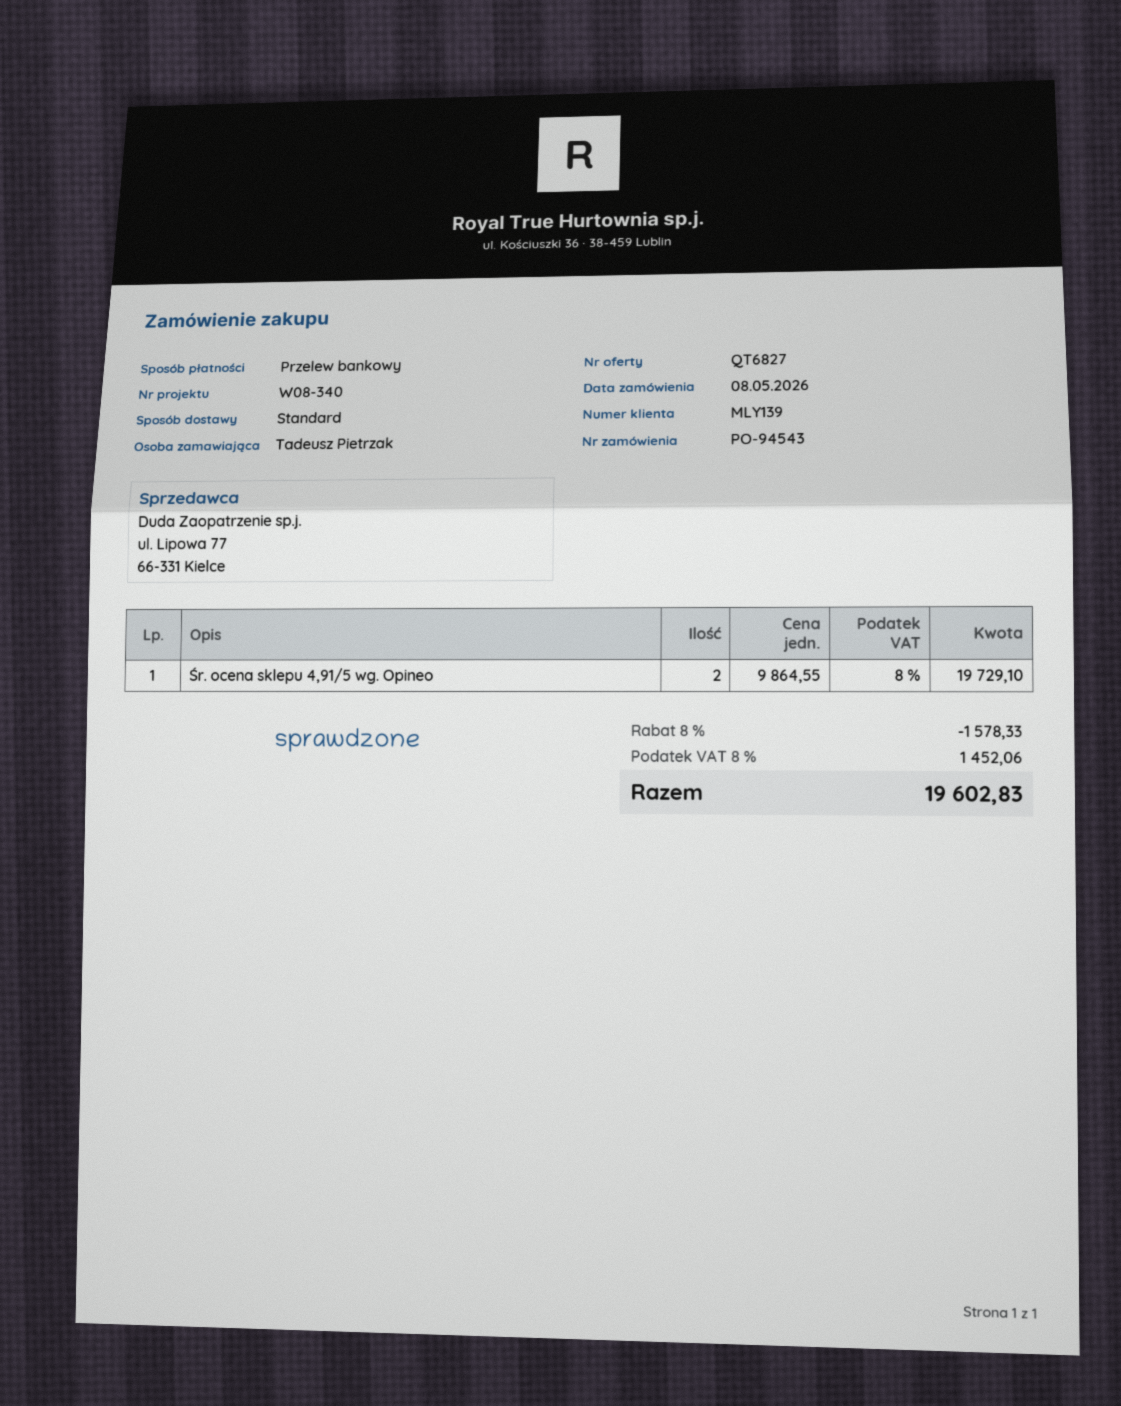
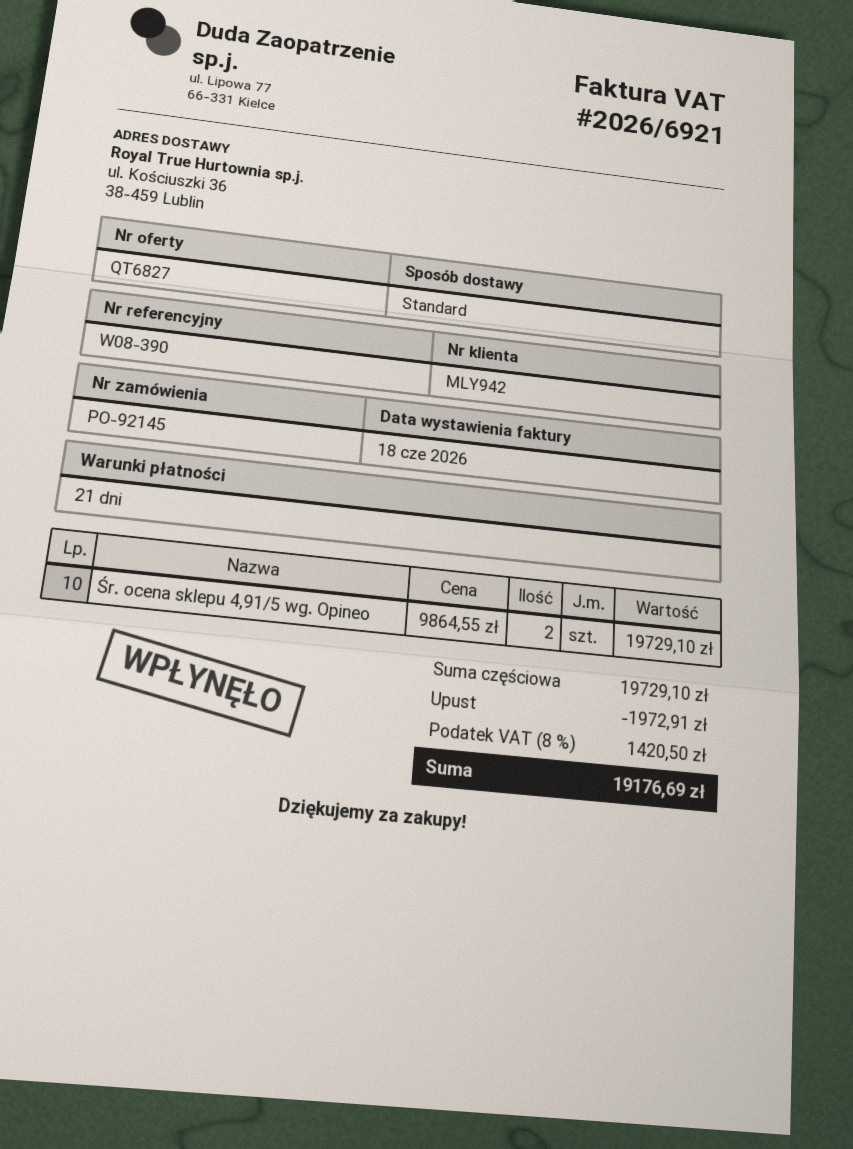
order number: PO-94543 -> PO-92145
customer number: MLY139 -> MLY942
reference: W08-340 -> W08-390
discount: 1578.33 -> 1972.91
tax: 8% = 1452.06 -> 8% = 1420.50
total: 19602.83 -> 19176.69

